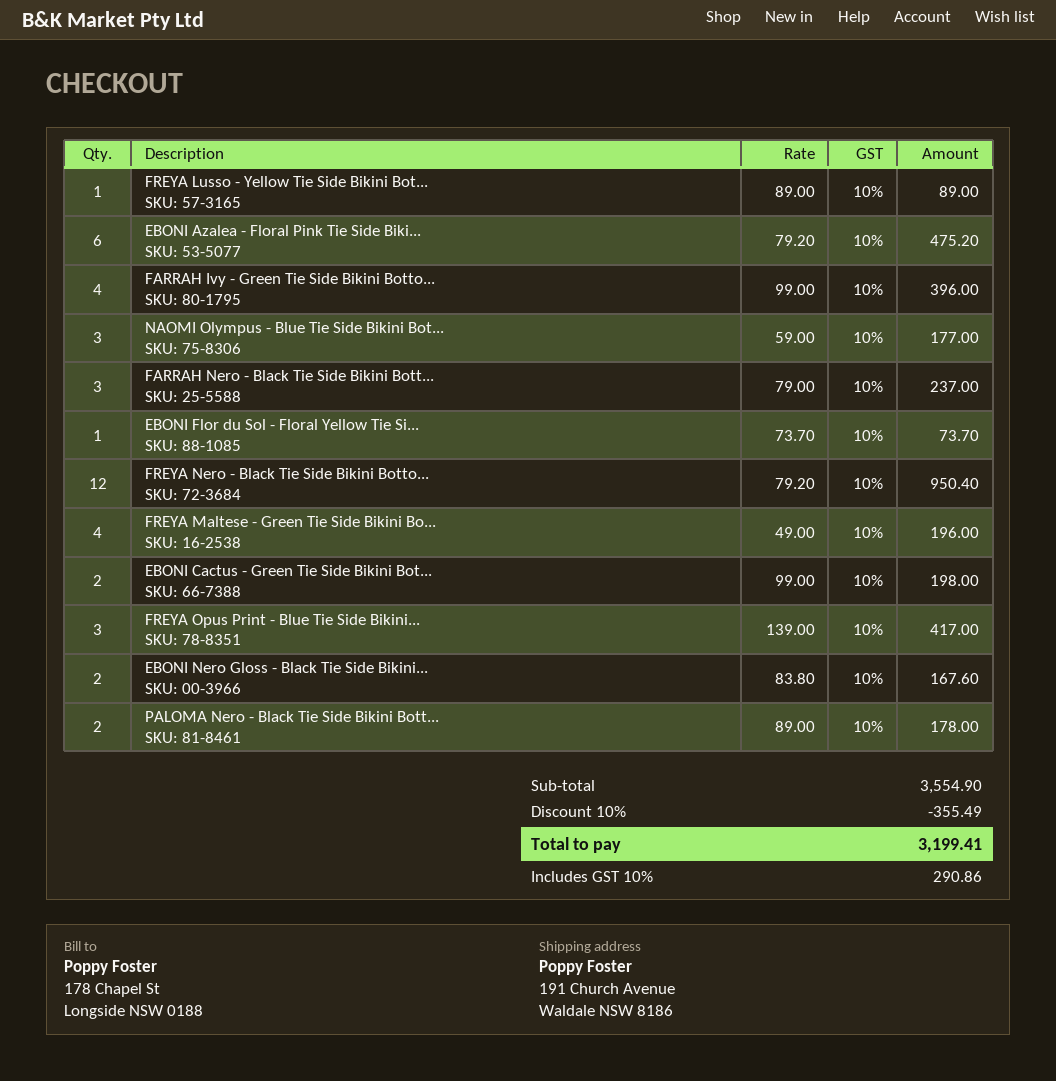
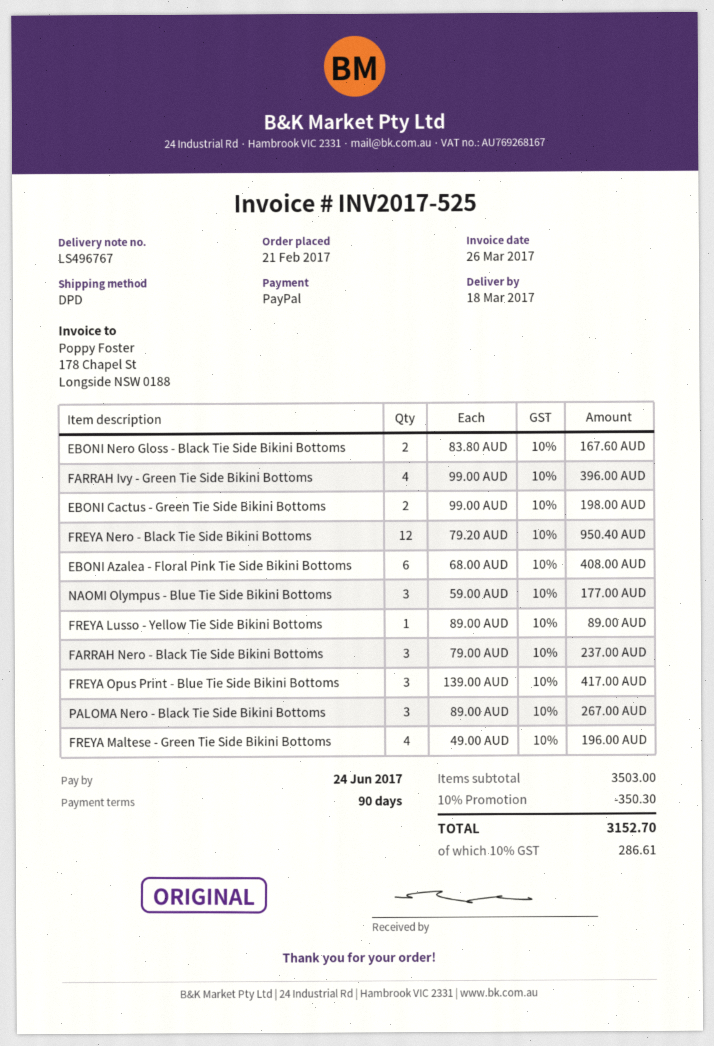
EBONI Azalea - Floral Pink Tie Side Biki...: 6 x 79.20 = 475.20 -> 6 x 68.00 = 408.00
EBONI Flor du Sol - Floral Yellow Tie Si...: 1 x 73.70 = 73.70 -> none
PALOMA Nero - Black Tie Side Bikini Bott...: 2 x 89.00 = 178.00 -> 3 x 89.00 = 267.00
subtotal: 3554.90 -> 3503.00
discount: 10% = 355.49 -> 10% = 350.30
tax: 10% = 290.86 -> 10% = 286.61
total: 3199.41 -> 3152.70

